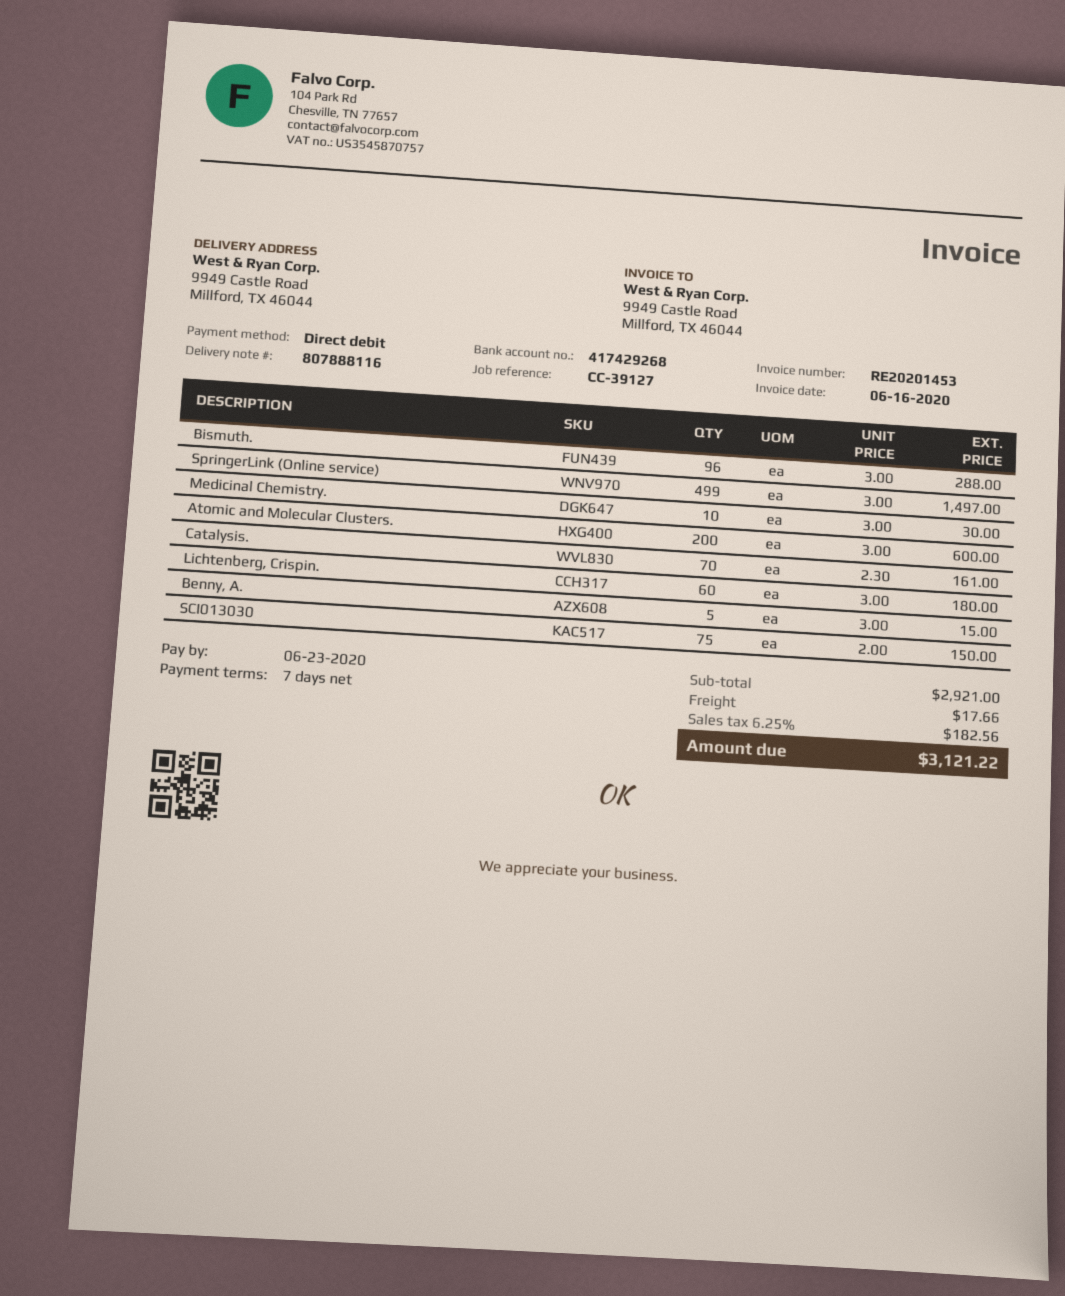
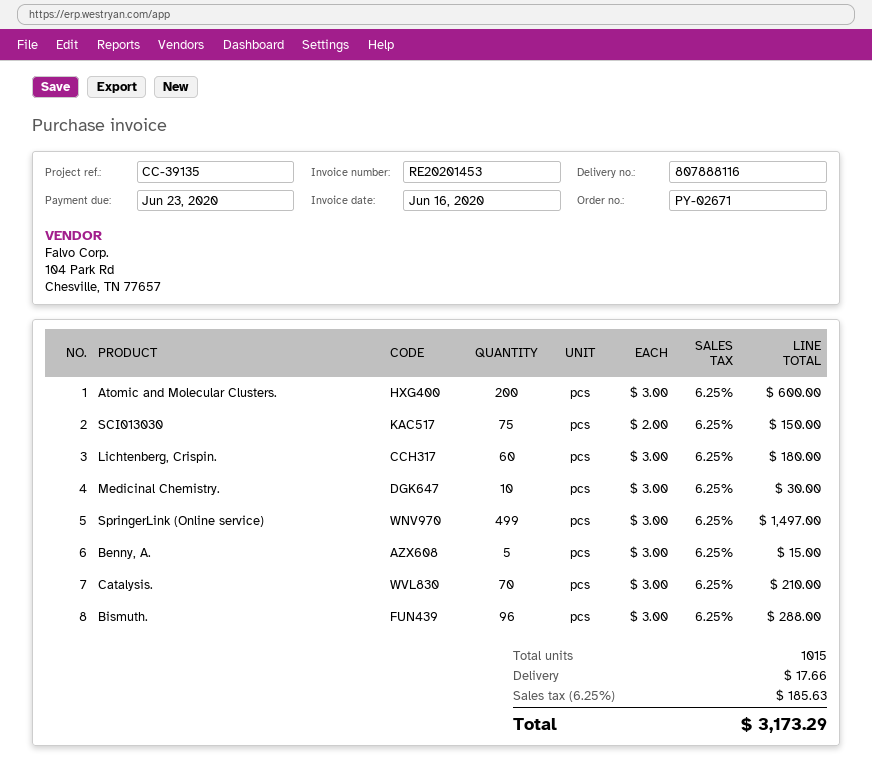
reference: CC-39127 -> CC-39135
Catalysis.: 70 x 2.30 = 161.00 -> 70 x 3.00 = 210.00
tax: 6.25% = 182.56 -> 6.25% = 185.63
total: 3121.22 -> 3173.29

